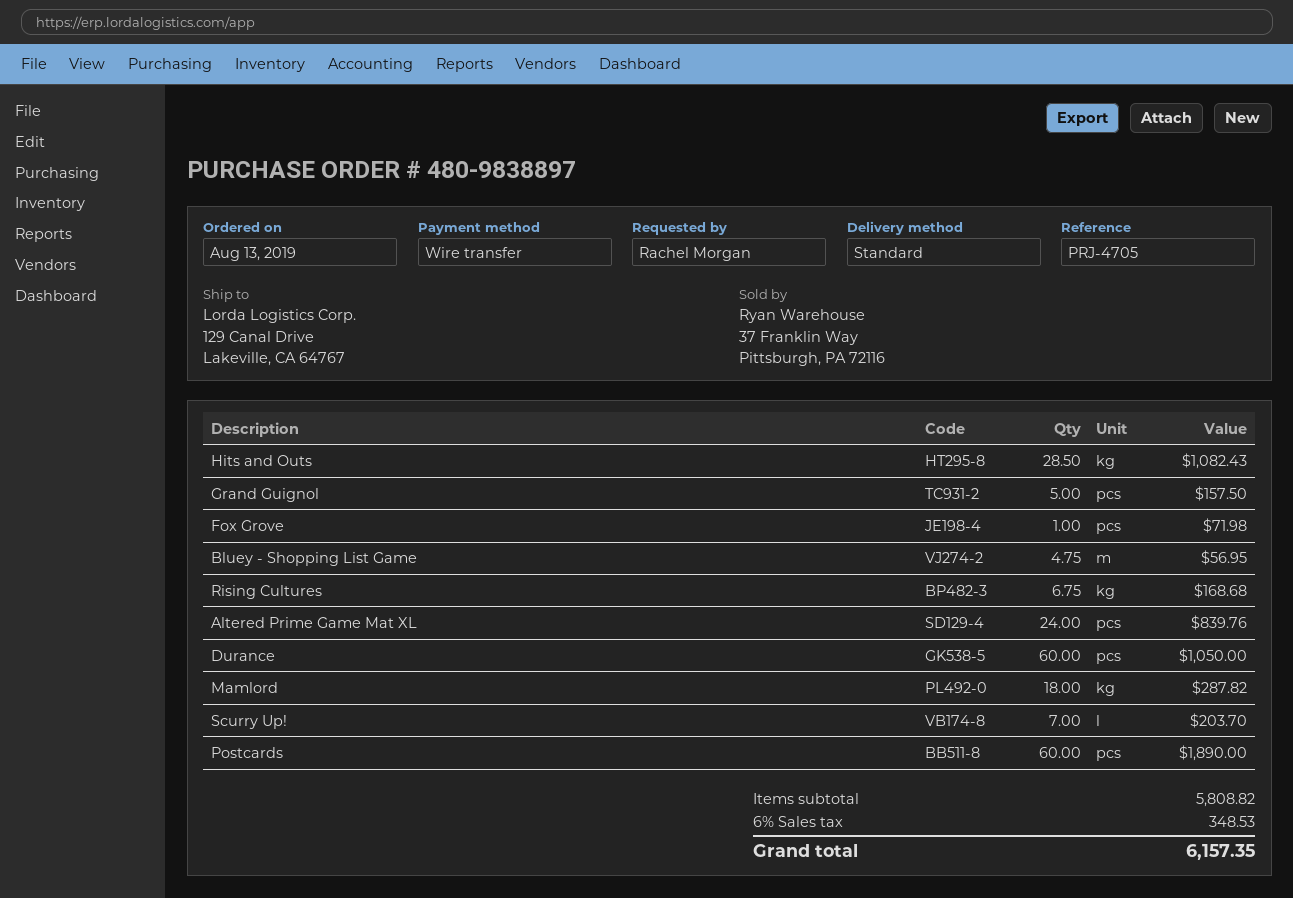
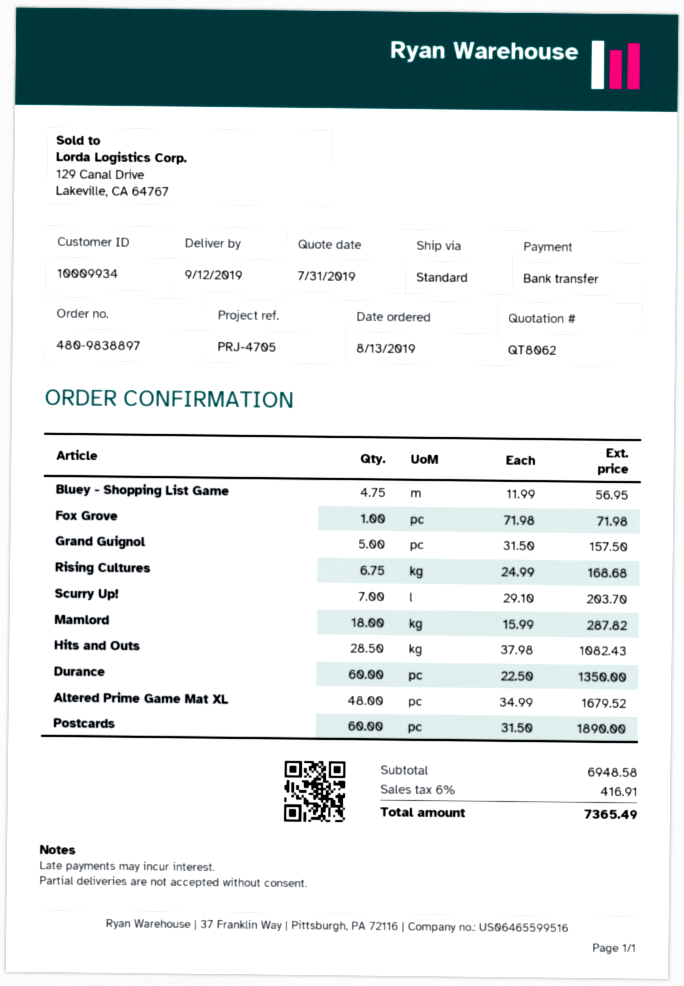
Altered Prime Game Mat XL: 24 for 839.76 -> 48 for 1679.52
Durance: 60 for 1050.00 -> 60 for 1350.00
subtotal: 5808.82 -> 6948.58
tax: 6% = 348.53 -> 6% = 416.91
total: 6157.35 -> 7365.49

